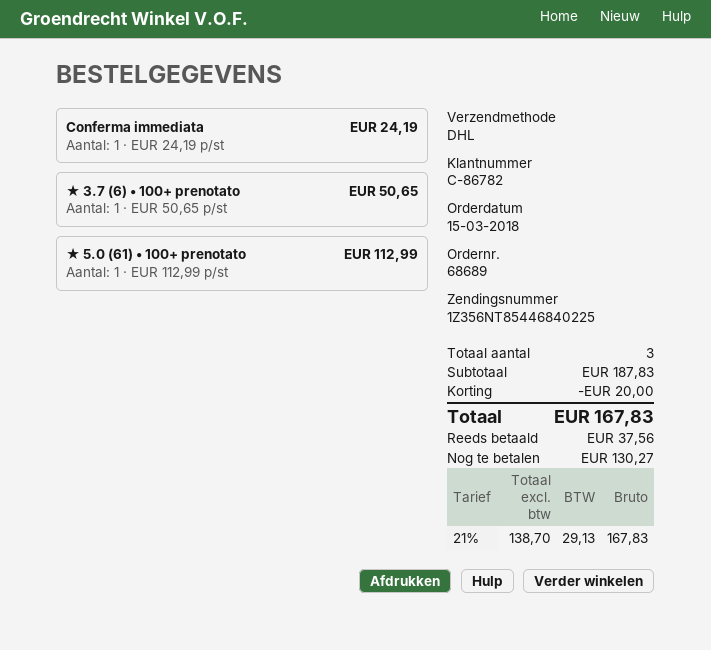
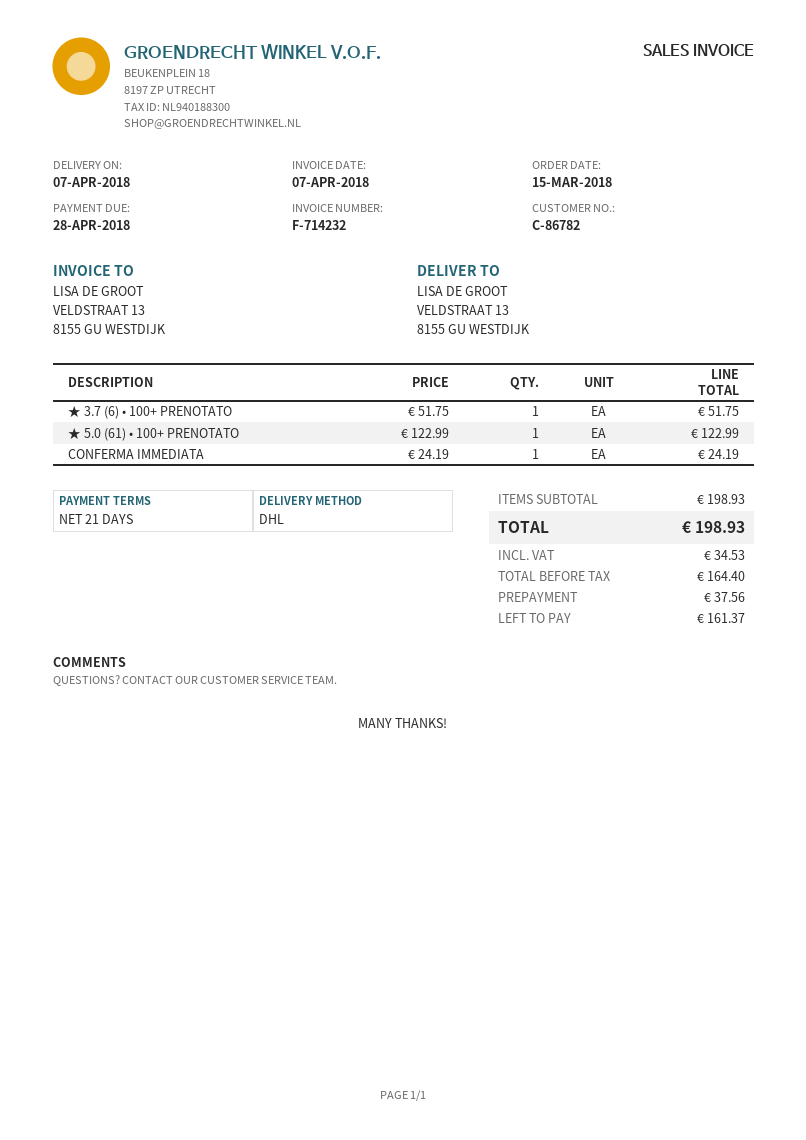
★ 3.7 (6) • 100+ prenotato: 1 x 50.65 = 50.65 -> 1 x 51.75 = 51.75
★ 5.0 (61) • 100+ prenotato: 1 x 112.99 = 112.99 -> 1 x 122.99 = 122.99
subtotal: 187.83 -> 198.93
discount: 20.00 -> none
net: 138.70 -> 164.40
tax: 29.13 -> 34.53
total: 167.83 -> 198.93
balance: 130.27 -> 161.37

